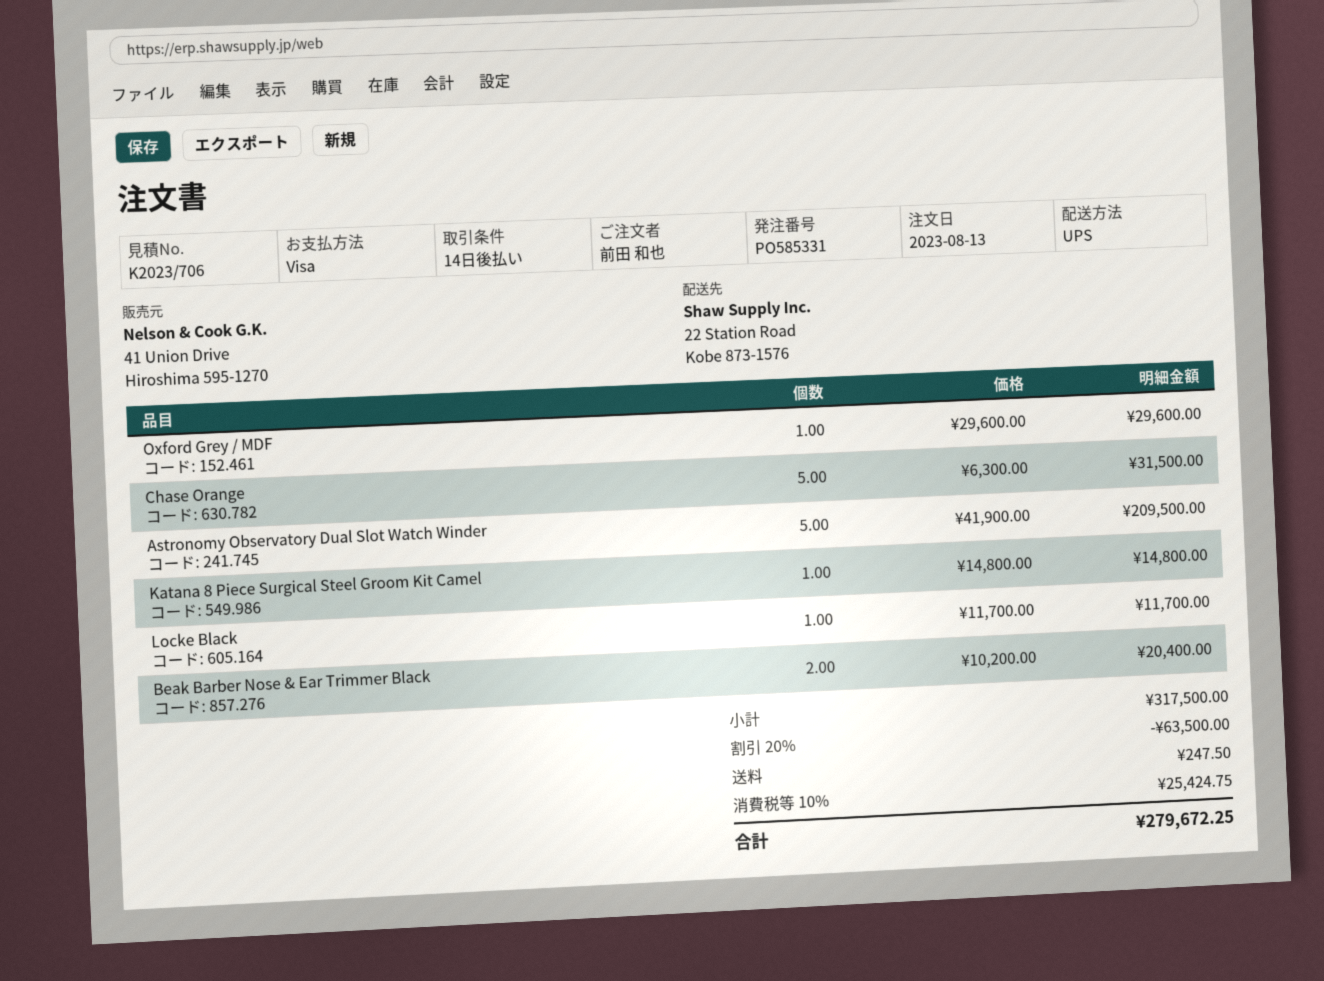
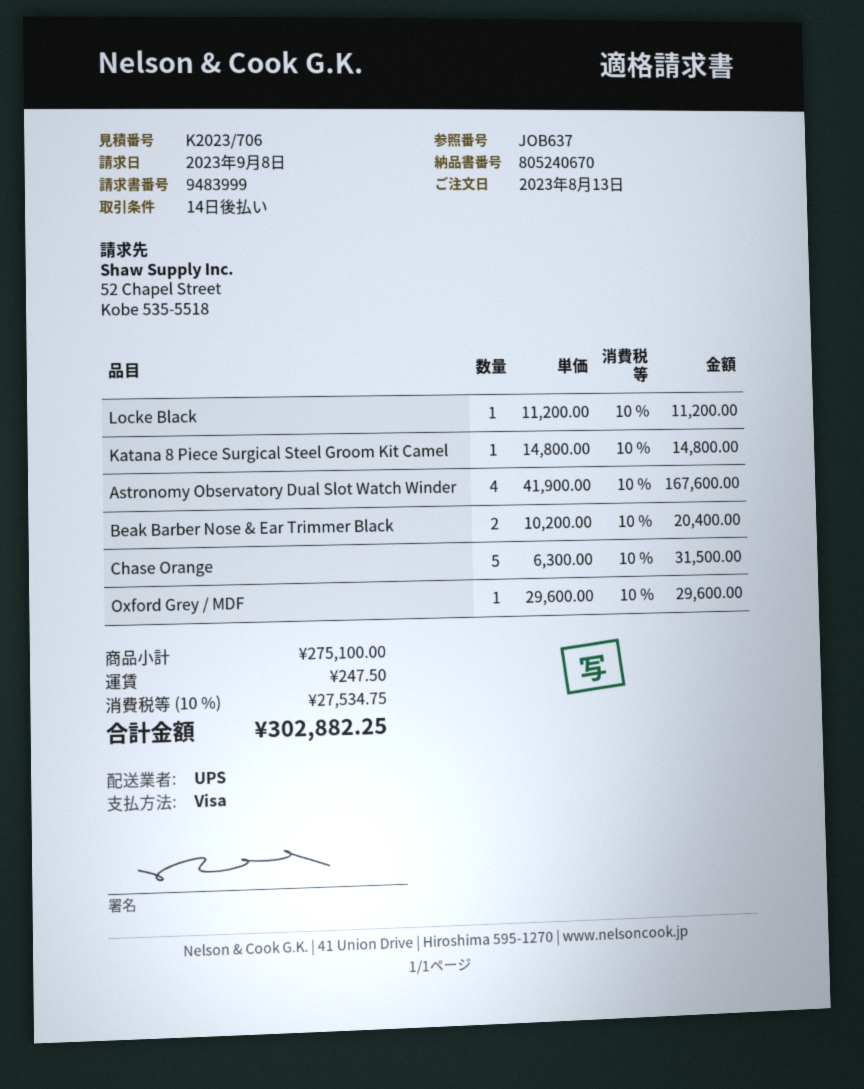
Astronomy Observatory Dual Slot Watch Winder: 5 x 41900.00 = 209500.00 -> 4 x 41900.00 = 167600.00
Locke Black: 1 x 11700.00 = 11700.00 -> 1 x 11200.00 = 11200.00
subtotal: 317500.00 -> 275100.00
discount: 20% = 63500.00 -> none
tax: 10% = 25424.75 -> 10% = 27534.75
total: 279672.25 -> 302882.25

